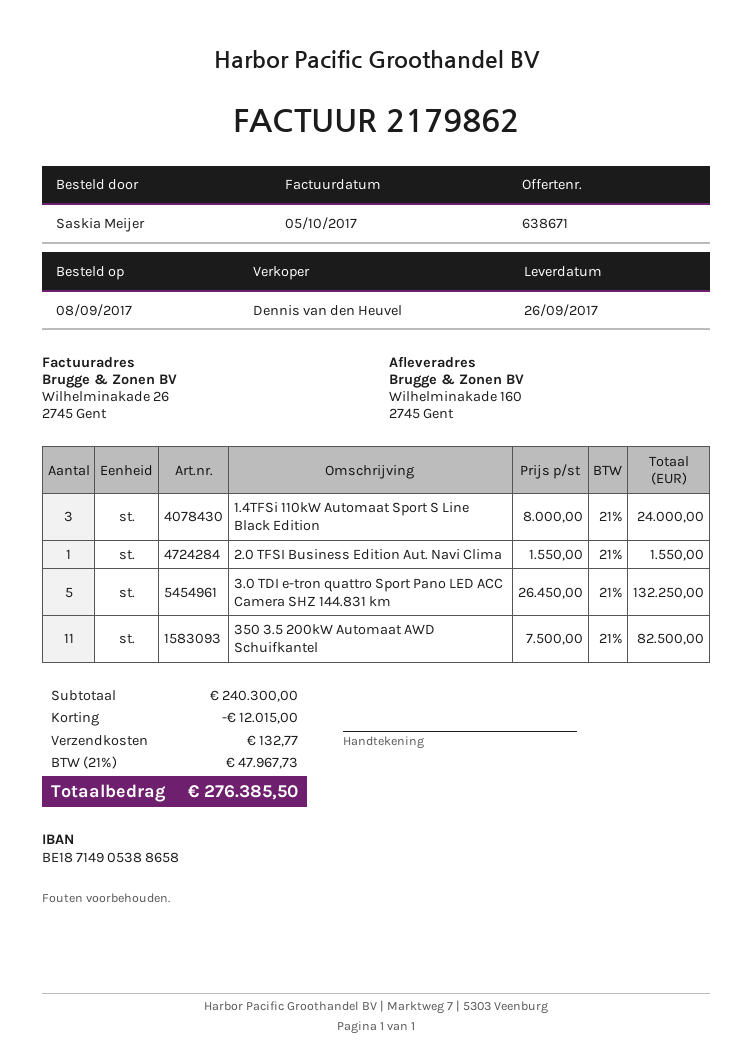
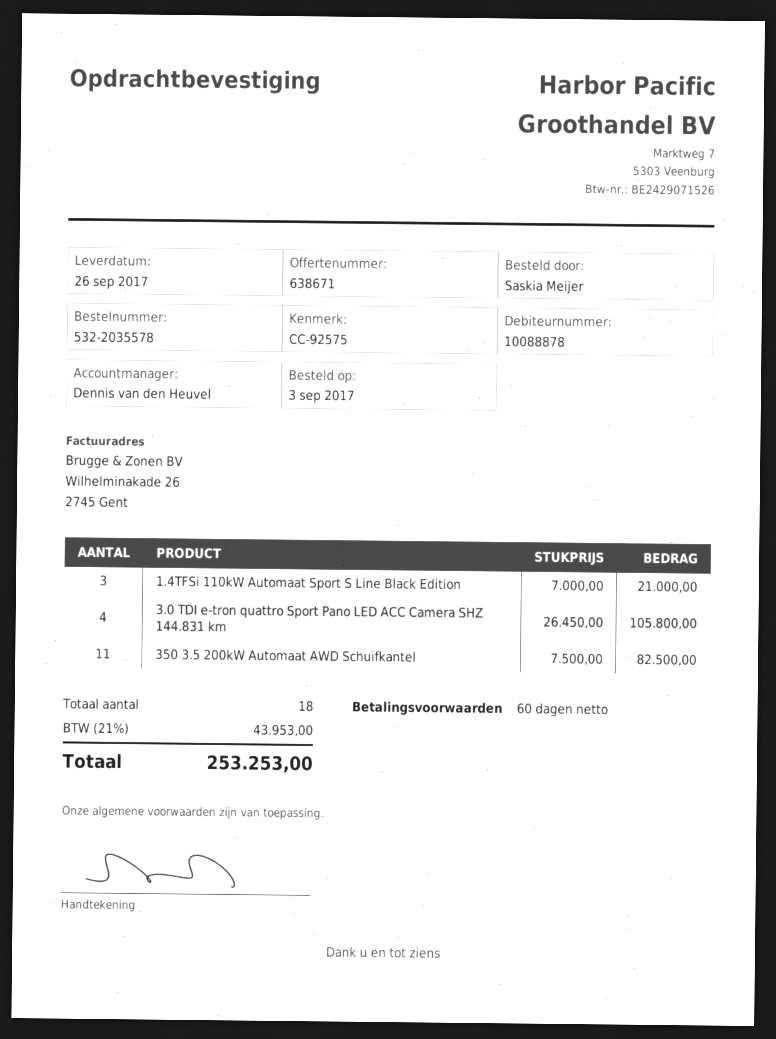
order date: 2017-09-08 -> 2017-09-03
1.4TFSi 110kW Automaat Sport S Line Black Edition: 3 x 8000.00 = 24000.00 -> 3 x 7000.00 = 21000.00
2.0 TFSI Business Edition Aut. Navi Clima: 1 x 1550.00 = 1550.00 -> none
3.0 TDI e-tron quattro Sport Pano LED ACC Camera SHZ 144.831 km: 5 x 26450.00 = 132250.00 -> 4 x 26450.00 = 105800.00
discount: 12015.00 -> none
shipping: 132.77 -> none
tax: 21% = 47967.73 -> 21% = 43953.00
total: 276385.50 -> 253253.00

